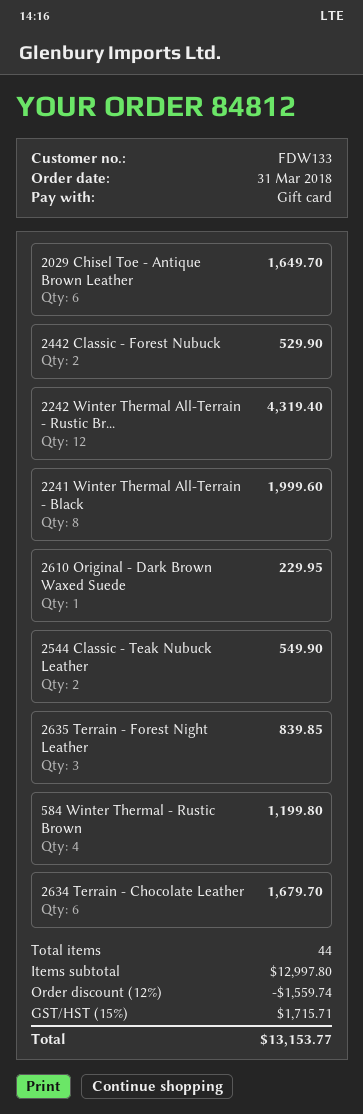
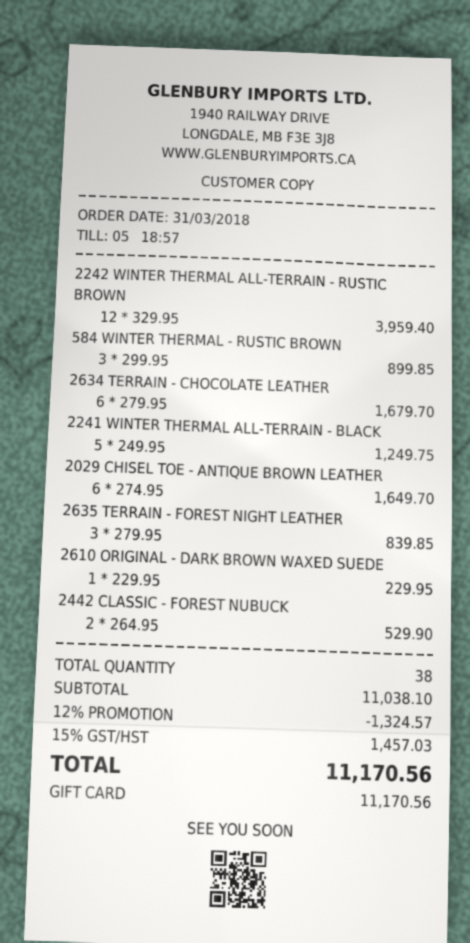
2242 Winter Thermal All-Terrain - Rustic Br...: 12 for 4319.40 -> 12 for 3959.40
2241 Winter Thermal All-Terrain - Black: 8 for 1999.60 -> 5 for 1249.75
2544 Classic - Teak Nubuck Leather: 2 for 549.90 -> none
584 Winter Thermal - Rustic Brown: 4 for 1199.80 -> 3 for 899.85
total quantity: 44 -> 38
subtotal: 12997.80 -> 11038.10
discount: 12% = 1559.74 -> 12% = 1324.57
tax: 15% = 1715.71 -> 15% = 1457.03
total: 13153.77 -> 11170.56

